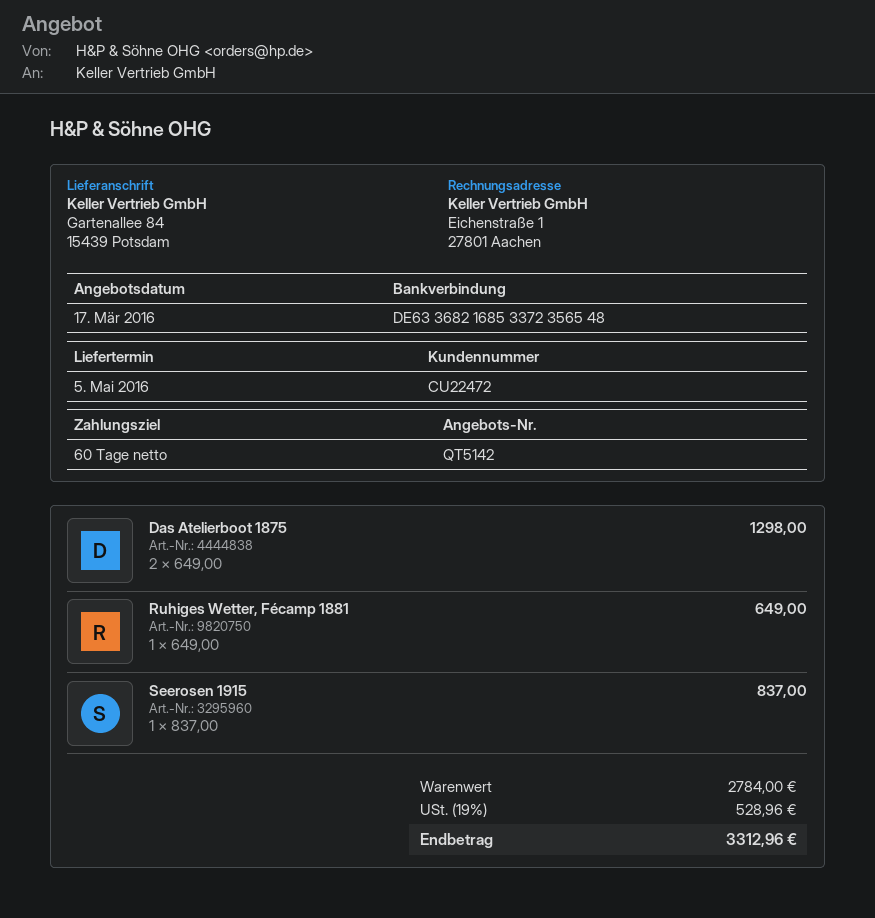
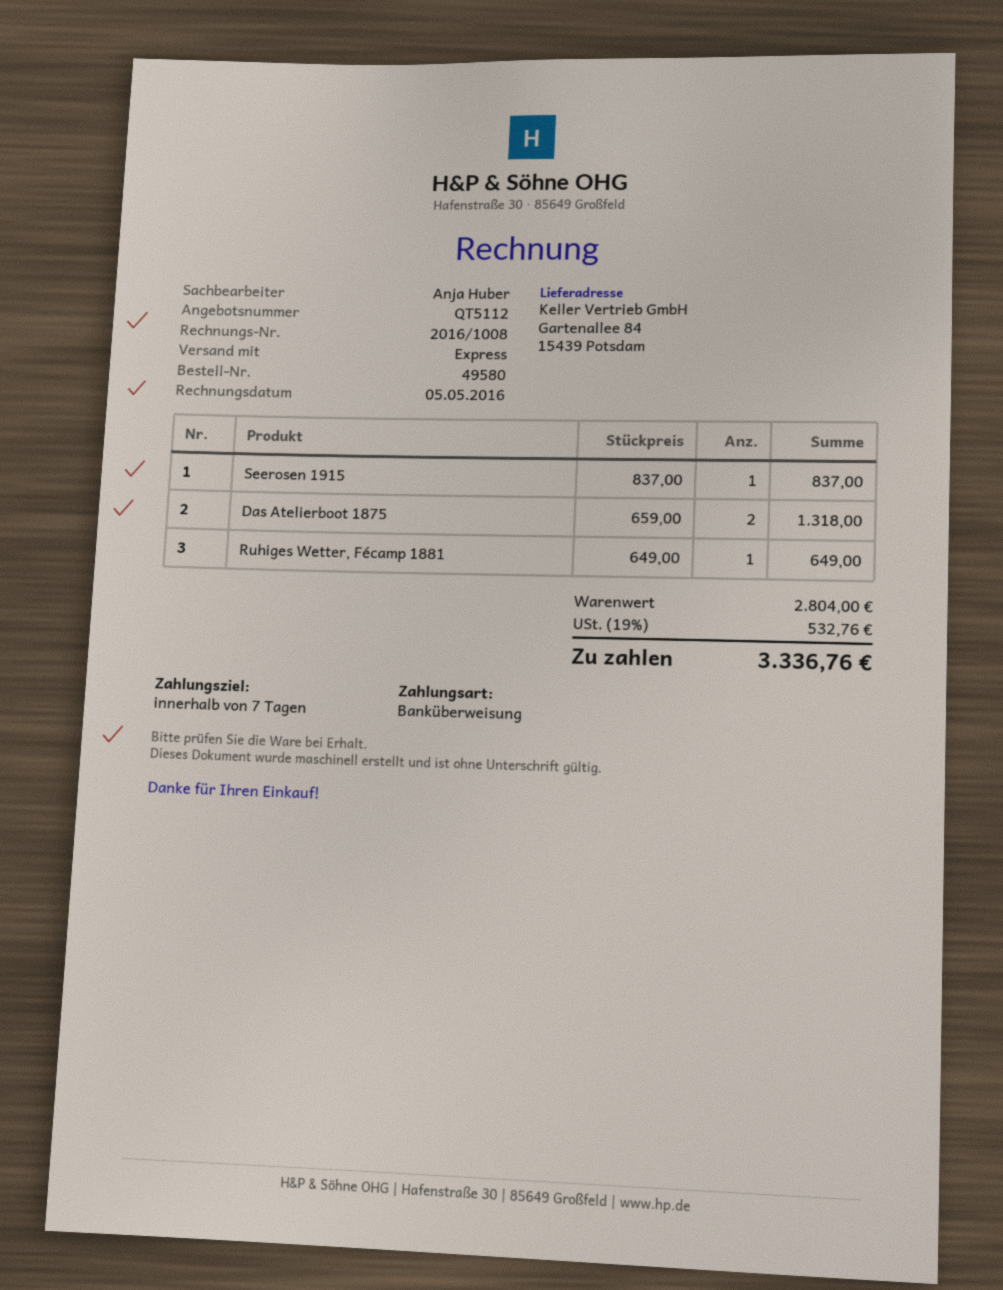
quote number: QT5142 -> QT5112
payment terms: 60 days -> 7 days
Das Atelierboot 1875: 2 x 649.00 = 1298.00 -> 2 x 659.00 = 1318.00
subtotal: 2784.00 -> 2804.00
tax: 19% = 528.96 -> 19% = 532.76
total: 3312.96 -> 3336.76

